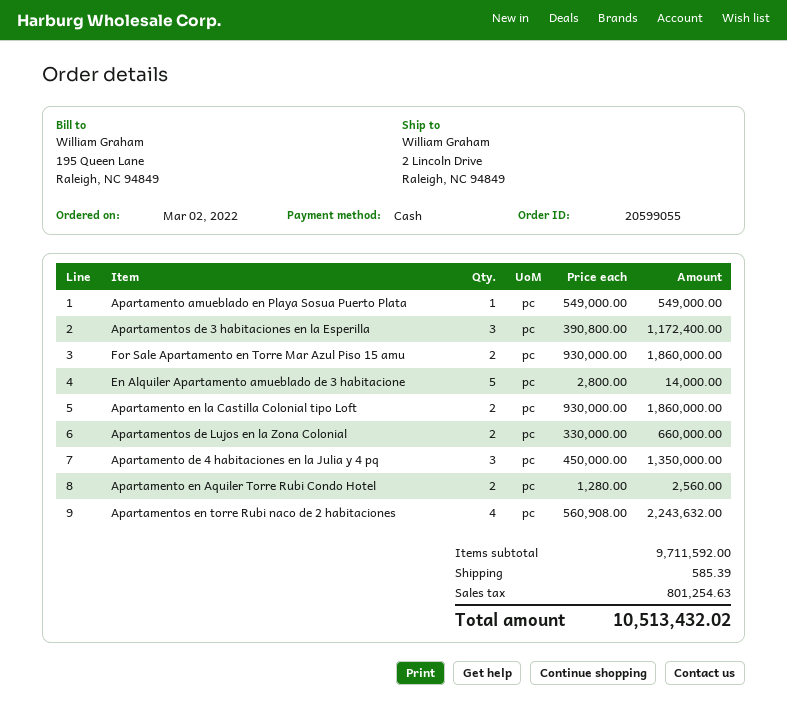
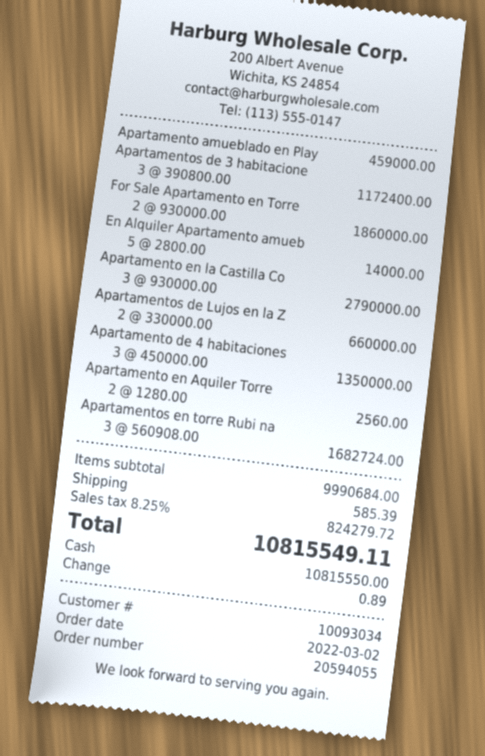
order number: 20599055 -> 20594055
Apartamento amueblado en Playa Sosua Puerto Plata: 1 x 549000.00 = 549000.00 -> 1 x 459000.00 = 459000.00
Apartamento en la Castilla Colonial tipo Loft: 2 x 930000.00 = 1860000.00 -> 3 x 930000.00 = 2790000.00
Apartamentos en torre Rubi naco de 2 habitaciones: 4 x 560908.00 = 2243632.00 -> 3 x 560908.00 = 1682724.00
subtotal: 9711592.00 -> 9990684.00
tax: 801254.63 -> 824279.72
total: 10513432.02 -> 10815549.11

